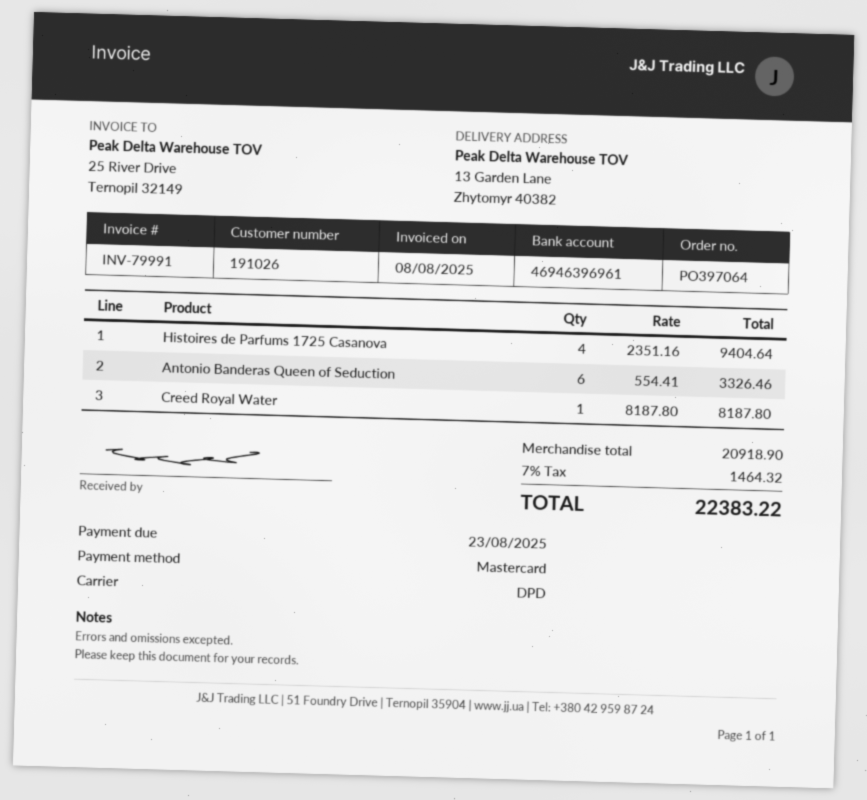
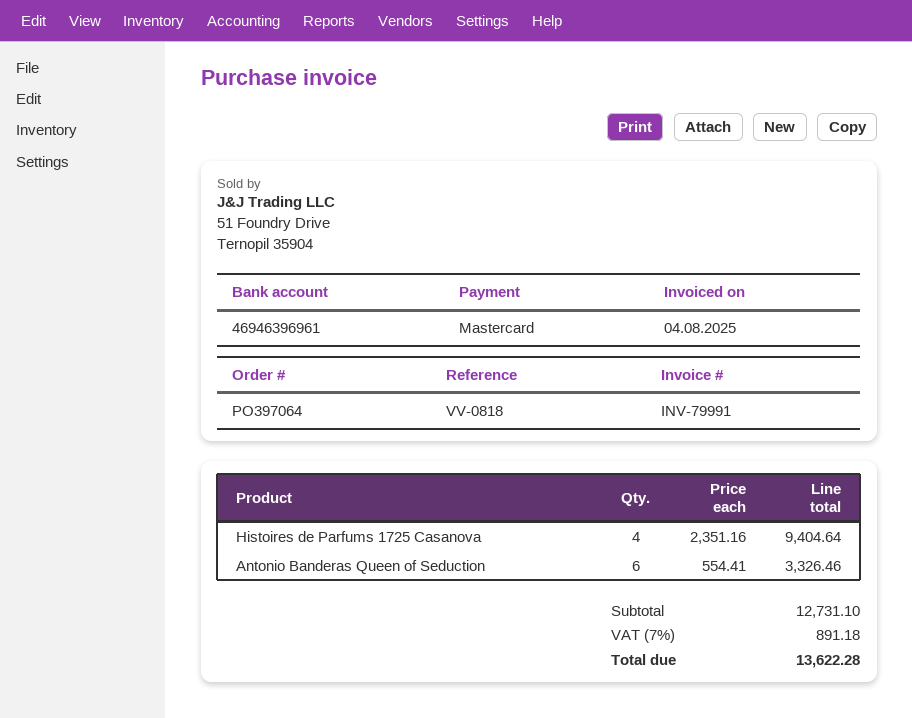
invoice date: 2025-08-08 -> 2025-08-04
Creed Royal Water: 1 x 8187.80 = 8187.80 -> none
subtotal: 20918.90 -> 12731.10
tax: 7% = 1464.32 -> 7% = 891.18
total: 22383.22 -> 13622.28

